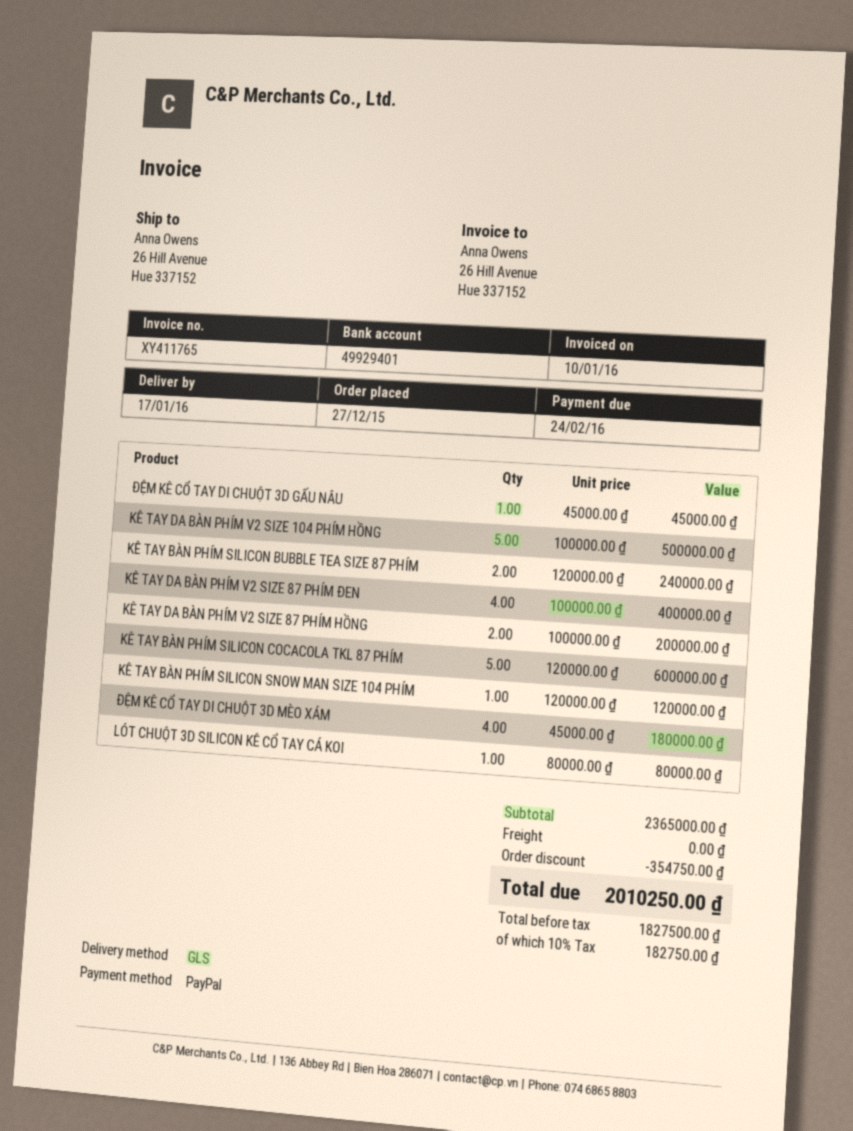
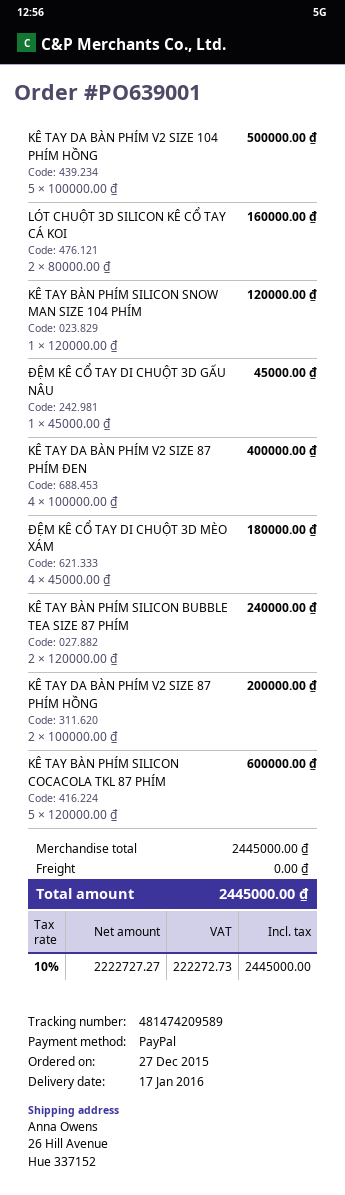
LÓT CHUỘT 3D SILICON KÊ CỔ TAY CÁ KOI: 1 x 80000.00 = 80000.00 -> 2 x 80000.00 = 160000.00
subtotal: 2365000.00 -> 2445000.00
discount: 354750.00 -> none
net: 1827500.00 -> 2222727.27
tax: 10% = 182750.00 -> 10% = 222272.73
total: 2010250.00 -> 2445000.00

